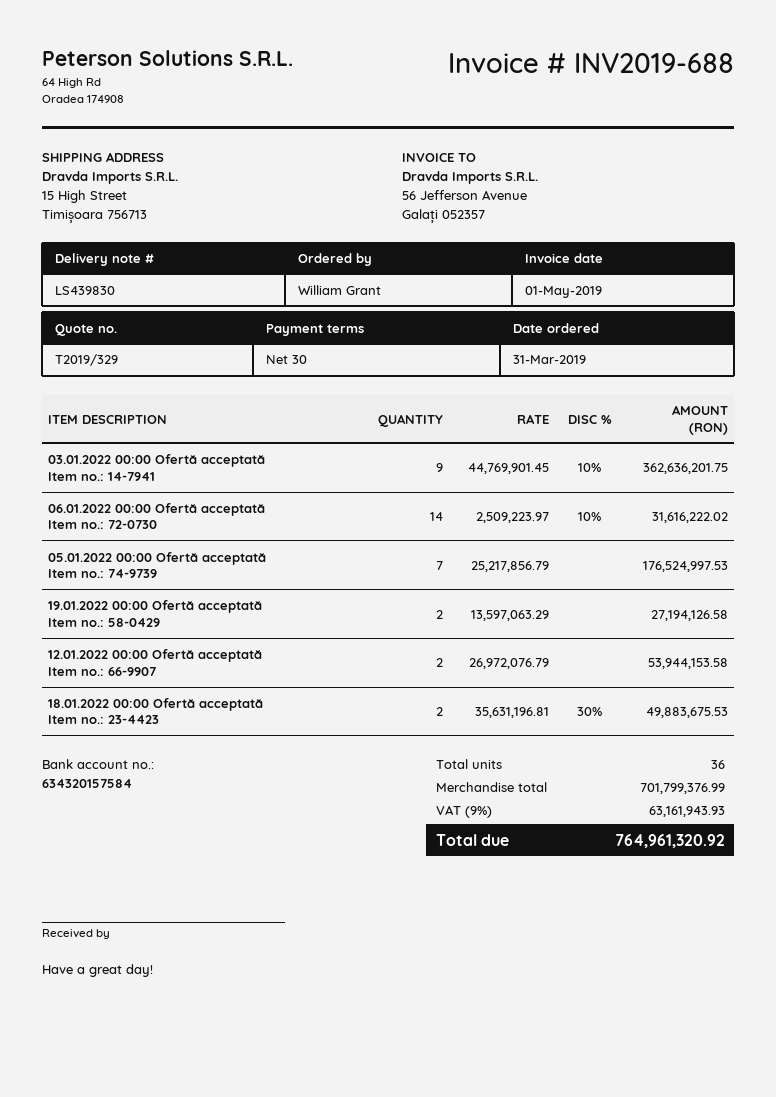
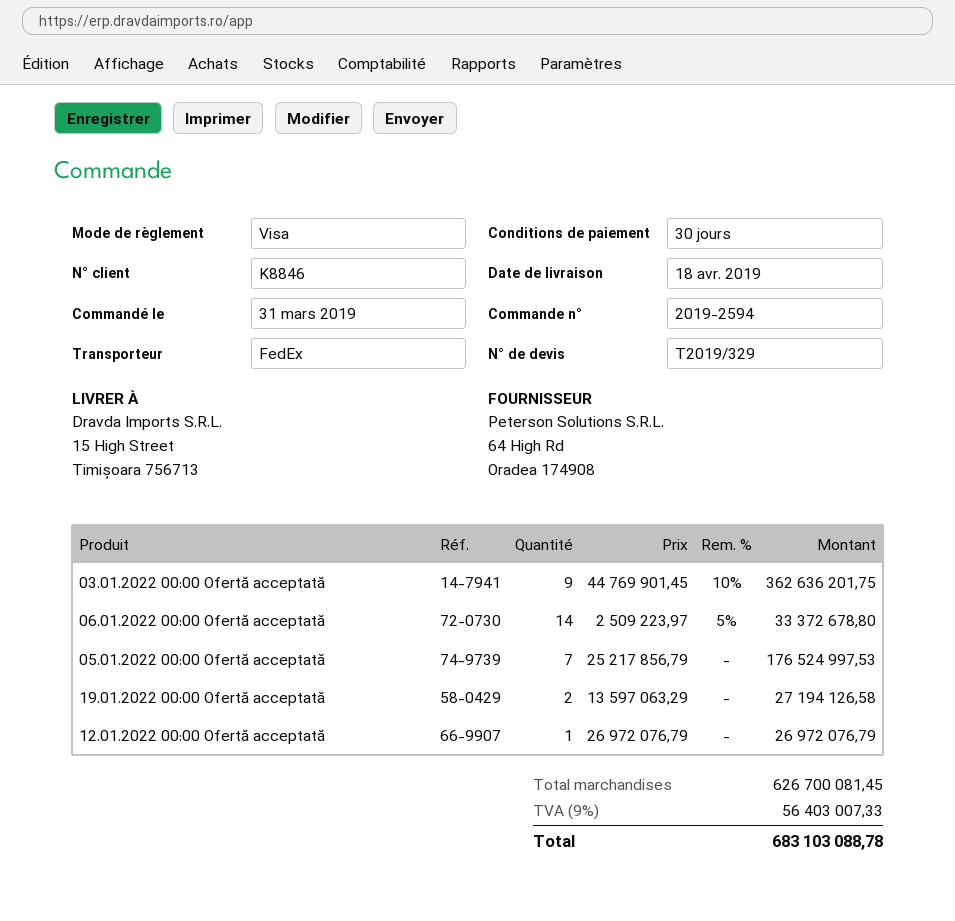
06.01.2022 00:00 Ofertă acceptată: 14 x 2509223.97 - 10% = 31616222.02 -> 14 x 2509223.97 - 5% = 33372678.80
12.01.2022 00:00 Ofertă acceptată: 2 x 26972076.79 = 53944153.58 -> 1 x 26972076.79 = 26972076.79
18.01.2022 00:00 Ofertă acceptată: 2 x 35631196.81 - 30% = 49883675.53 -> none
subtotal: 701799376.99 -> 626700081.45
tax: 9% = 63161943.93 -> 9% = 56403007.33
total: 764961320.92 -> 683103088.78

